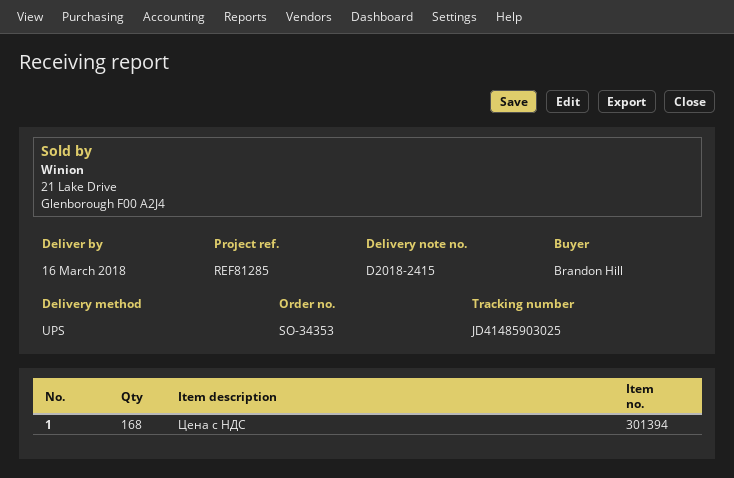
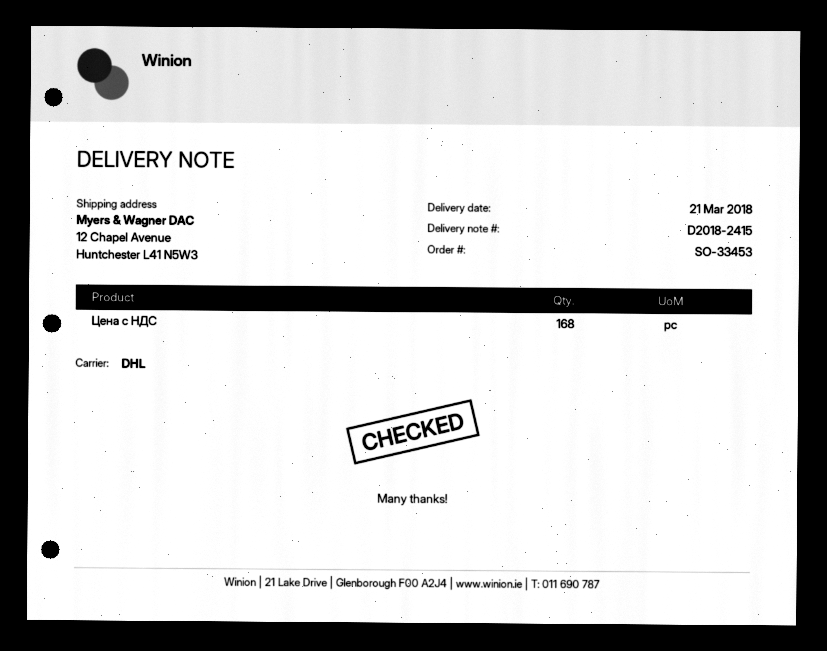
order number: SO-34353 -> SO-33453
delivery date: 2018-03-16 -> 2018-03-21
shipping method: UPS -> DHL

